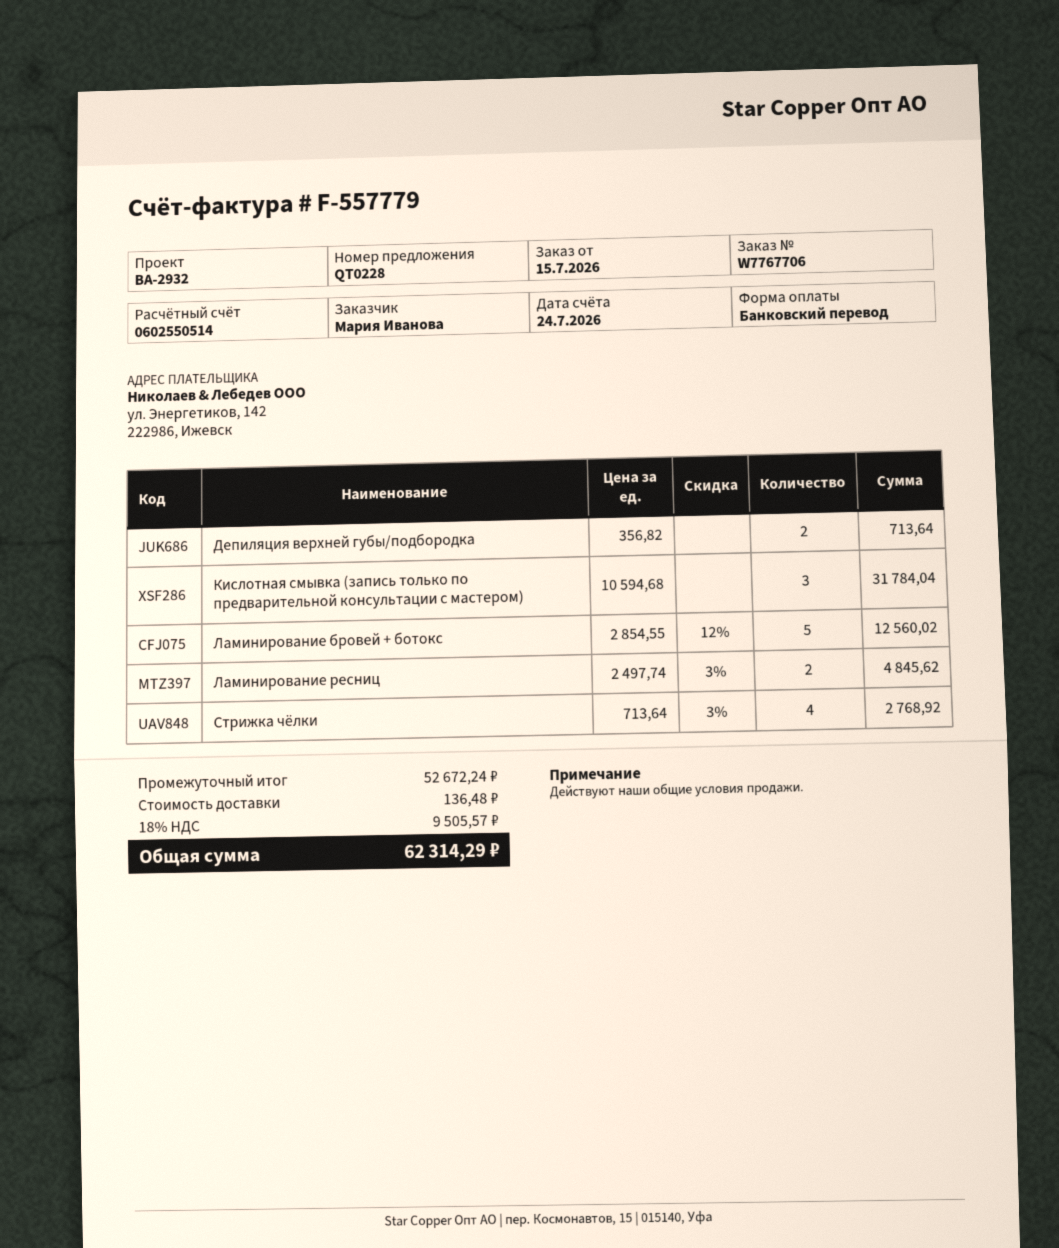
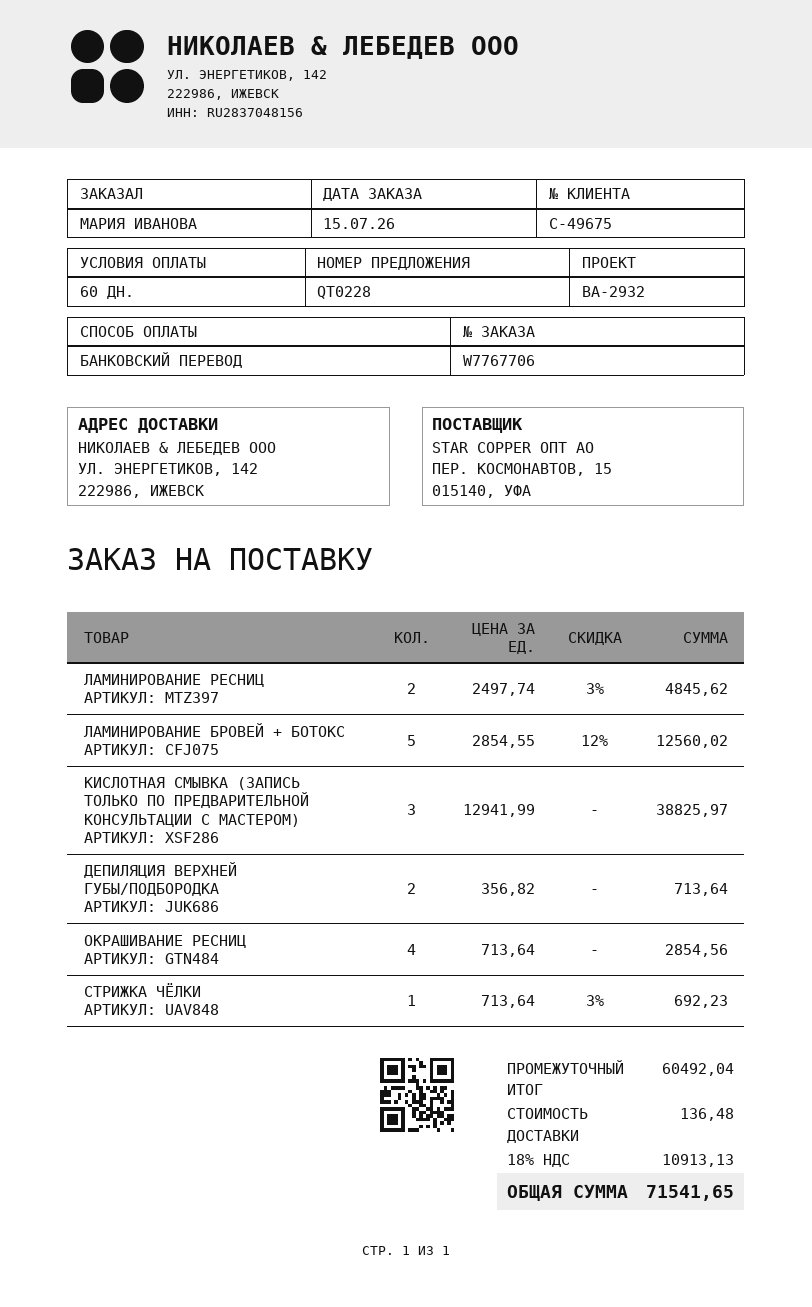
Кислотная смывка (запись только по предварительной консультации с мастером): 3 x 10594.68 = 31784.04 -> 3 x 12941.99 = 38825.97
Стрижка чёлки: 4 x 713.64 - 3% = 2768.92 -> 1 x 713.64 - 3% = 692.23
ОКРАШИВАНИЕ РЕСНИЦ: none -> 4 x 713.64 = 2854.56
subtotal: 52672.24 -> 60492.04
tax: 18% = 9505.57 -> 18% = 10913.13
total: 62314.29 -> 71541.65

